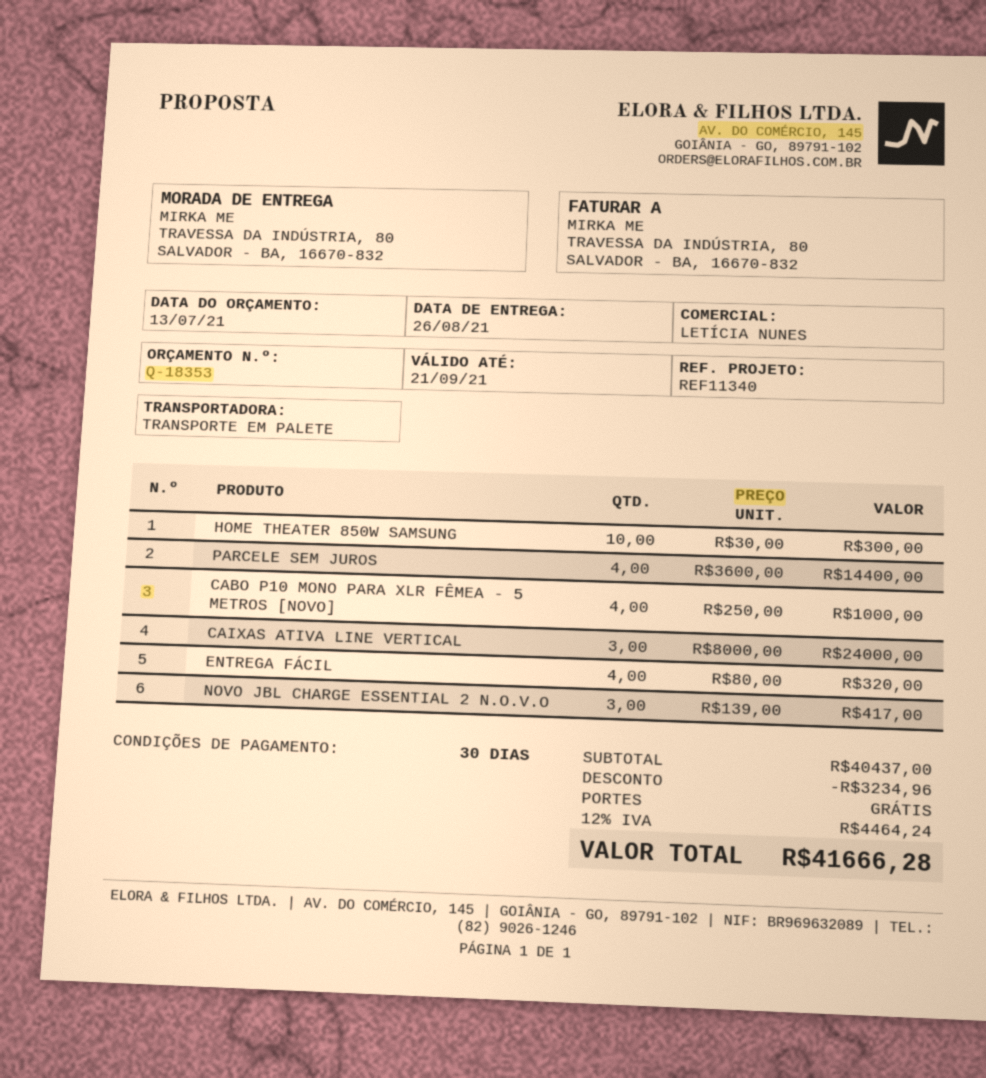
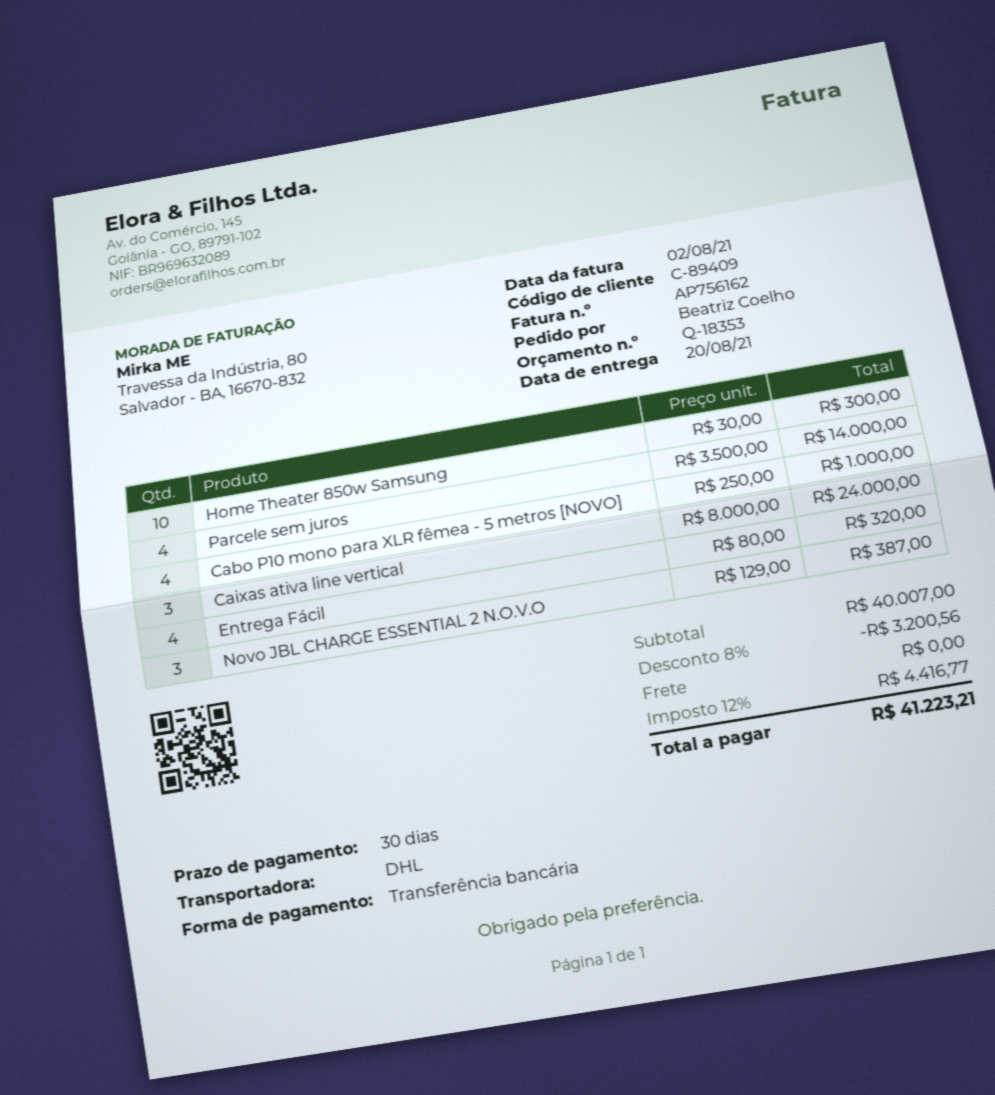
delivery date: 2021-08-26 -> 2021-08-20
shipping method: pallet freight -> DHL
PARCELE SEM JUROS: 4 x 3600.00 = 14400.00 -> 4 x 3500.00 = 14000.00
NOVO JBL CHARGE ESSENTIAL 2 N.O.V.O: 3 x 139.00 = 417.00 -> 3 x 129.00 = 387.00
subtotal: 40437.00 -> 40007.00
discount: 3234.96 -> 3200.56
tax: 12% = 4464.24 -> 12% = 4416.77
total: 41666.28 -> 41223.21

